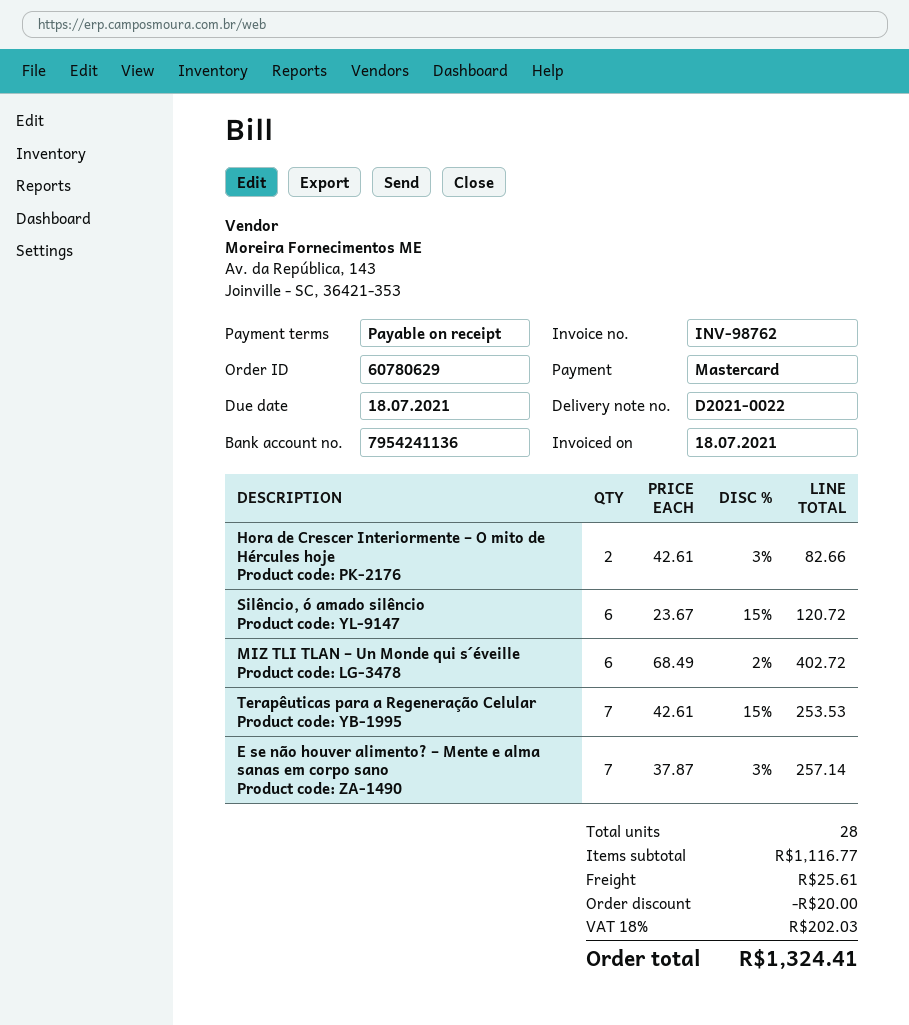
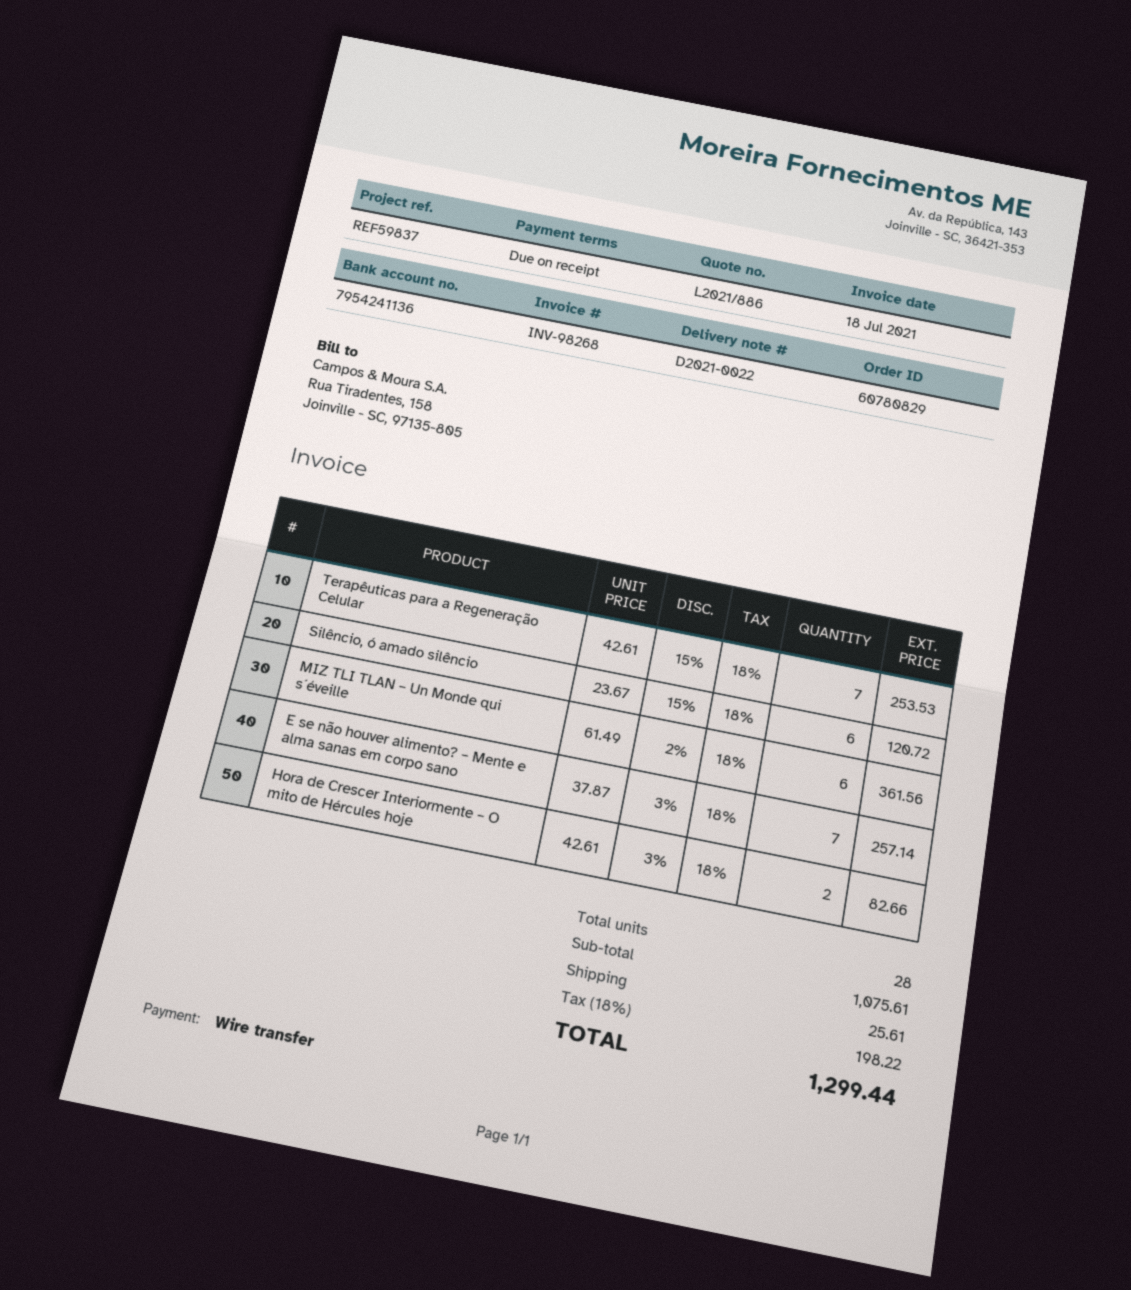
order number: 60780629 -> 60780829
invoice number: INV-98762 -> INV-98268
payment method: Mastercard -> bank transfer
MIZ TLI TLAN – Un Monde qui s´éveille: 6 x 68.49 - 2% = 402.72 -> 6 x 61.49 - 2% = 361.56
subtotal: 1116.77 -> 1075.61
discount: 20.00 -> none
tax: 18% = 202.03 -> 18% = 198.22
total: 1324.41 -> 1299.44

